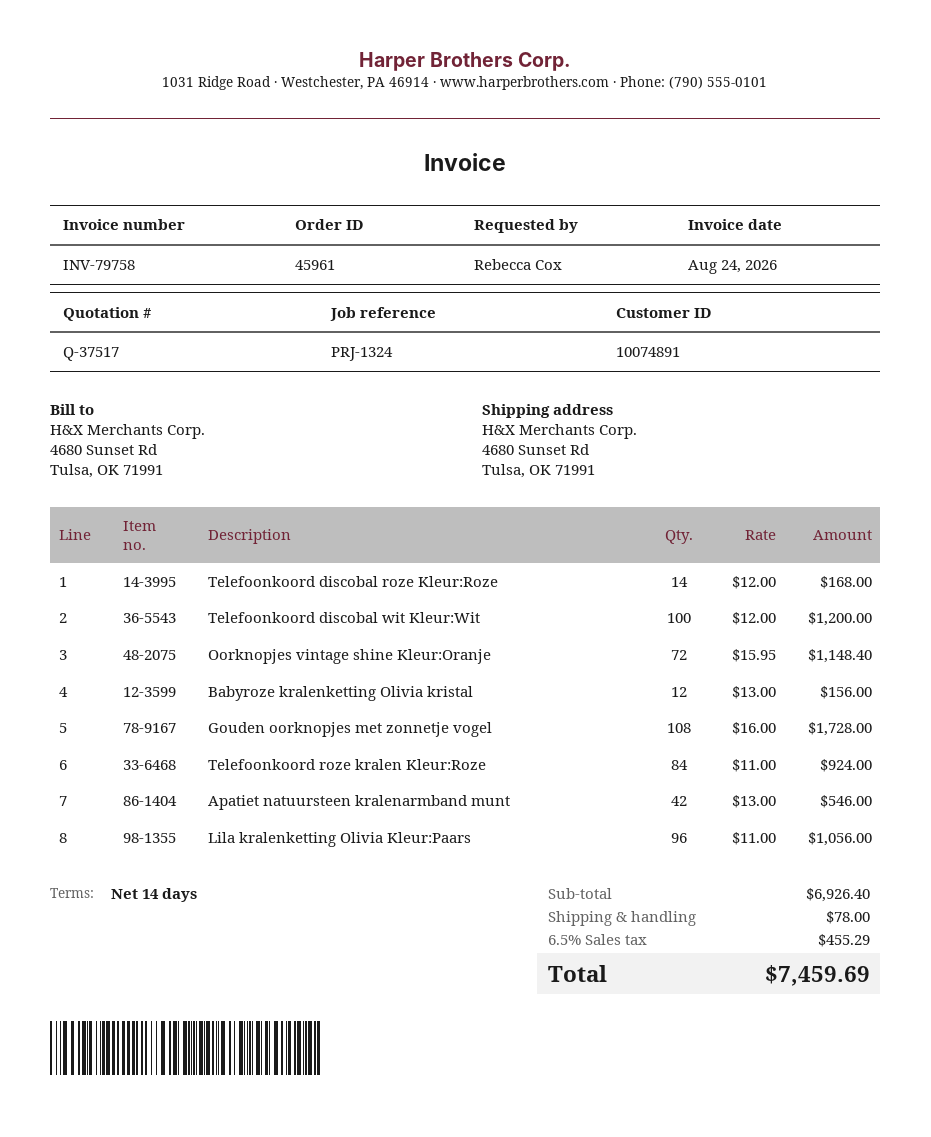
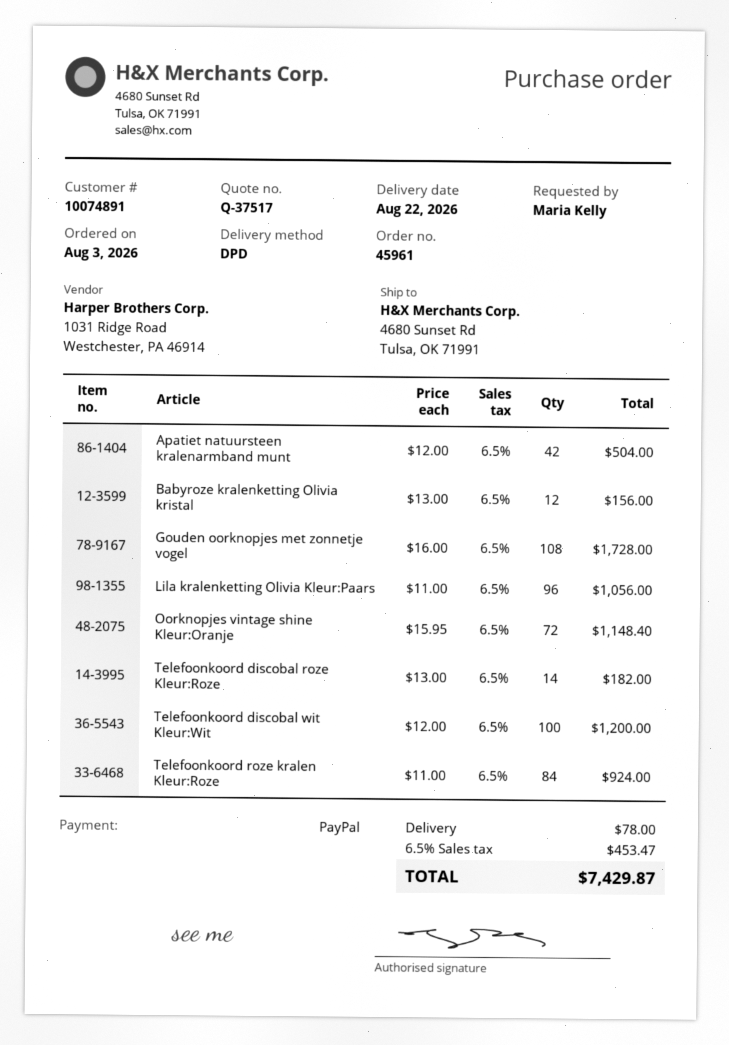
ordered by: Rebecca Cox -> Maria Kelly
Telefoonkoord discobal roze Kleur:Roze: 14 x 12.00 = 168.00 -> 14 x 13.00 = 182.00
Apatiet natuursteen kralenarmband munt: 42 x 13.00 = 546.00 -> 42 x 12.00 = 504.00
tax: 6.5% = 455.29 -> 6.5% = 453.47
total: 7459.69 -> 7429.87

